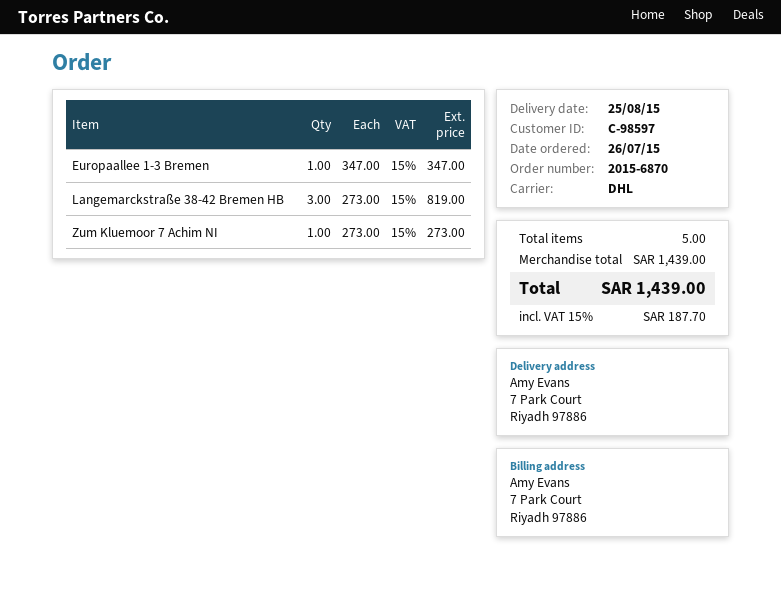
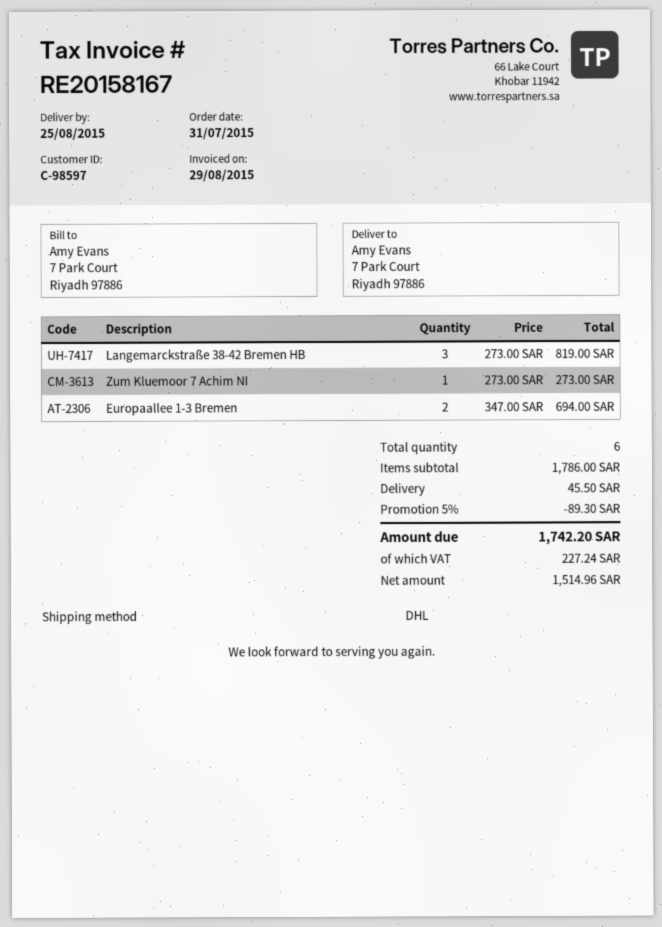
order date: 2015-07-26 -> 2015-07-31
Europaallee 1-3 Bremen: 1 x 347.00 = 347.00 -> 2 x 347.00 = 694.00
total quantity: 5 -> 6
subtotal: 1439.00 -> 1786.00
discount: none -> 5% = 89.30
shipping: none -> 45.50
tax: 187.70 -> 227.24
total: 1439.00 -> 1742.20

